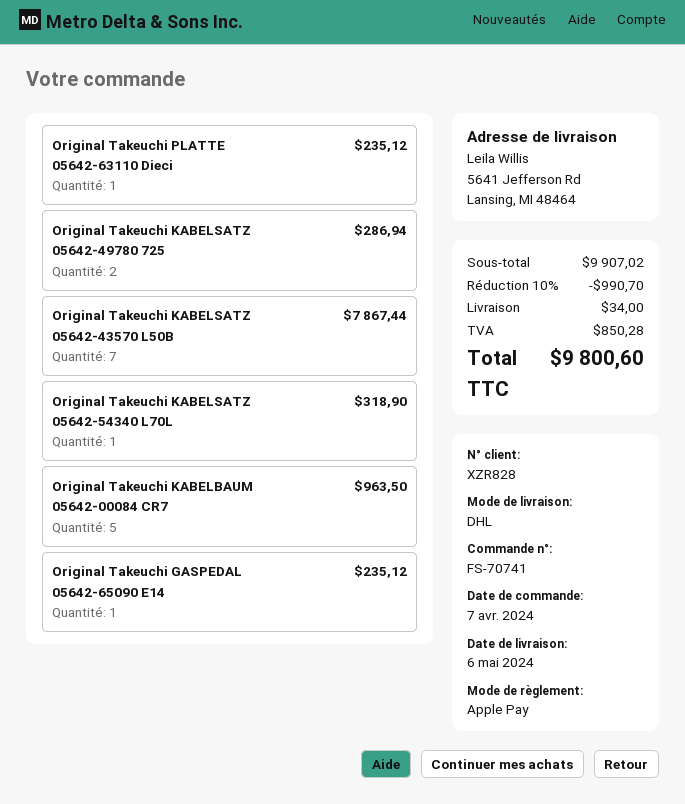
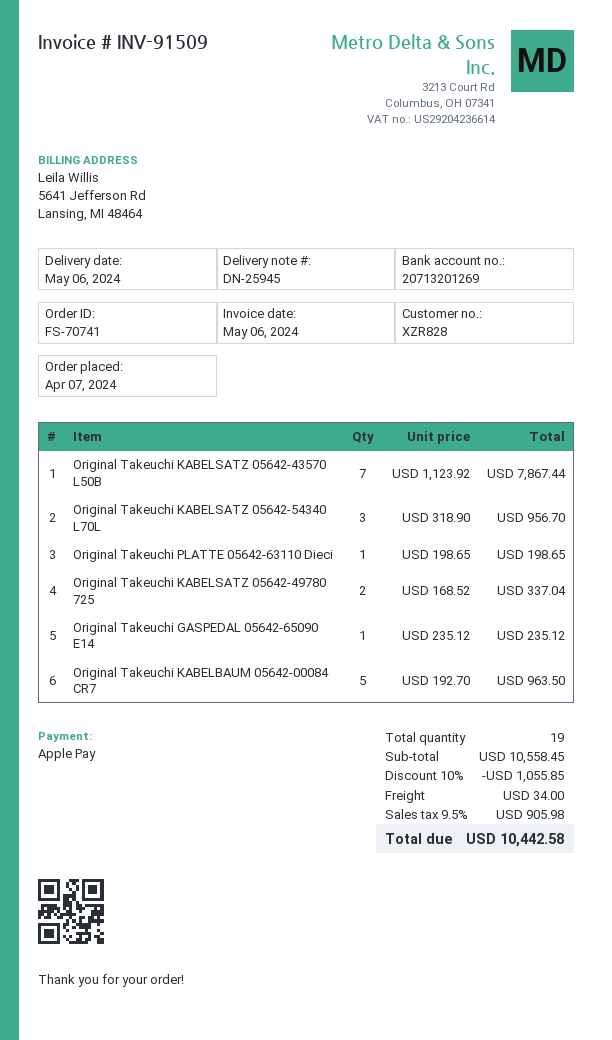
Original Takeuchi PLATTE 05642-63110 Dieci: 1 for 235.12 -> 1 for 198.65
Original Takeuchi KABELSATZ 05642-49780 725: 2 for 286.94 -> 2 for 337.04
Original Takeuchi KABELSATZ 05642-54340 L70L: 1 for 318.90 -> 3 for 956.70
subtotal: 9907.02 -> 10558.45
discount: 10% = 990.70 -> 10% = 1055.85
tax: 850.28 -> 905.98
total: 9800.60 -> 10442.58

